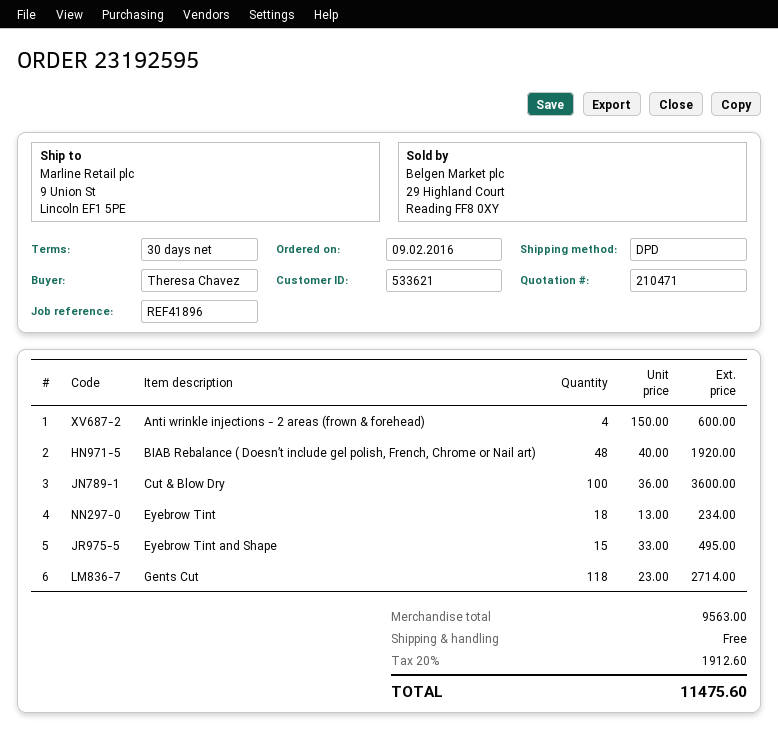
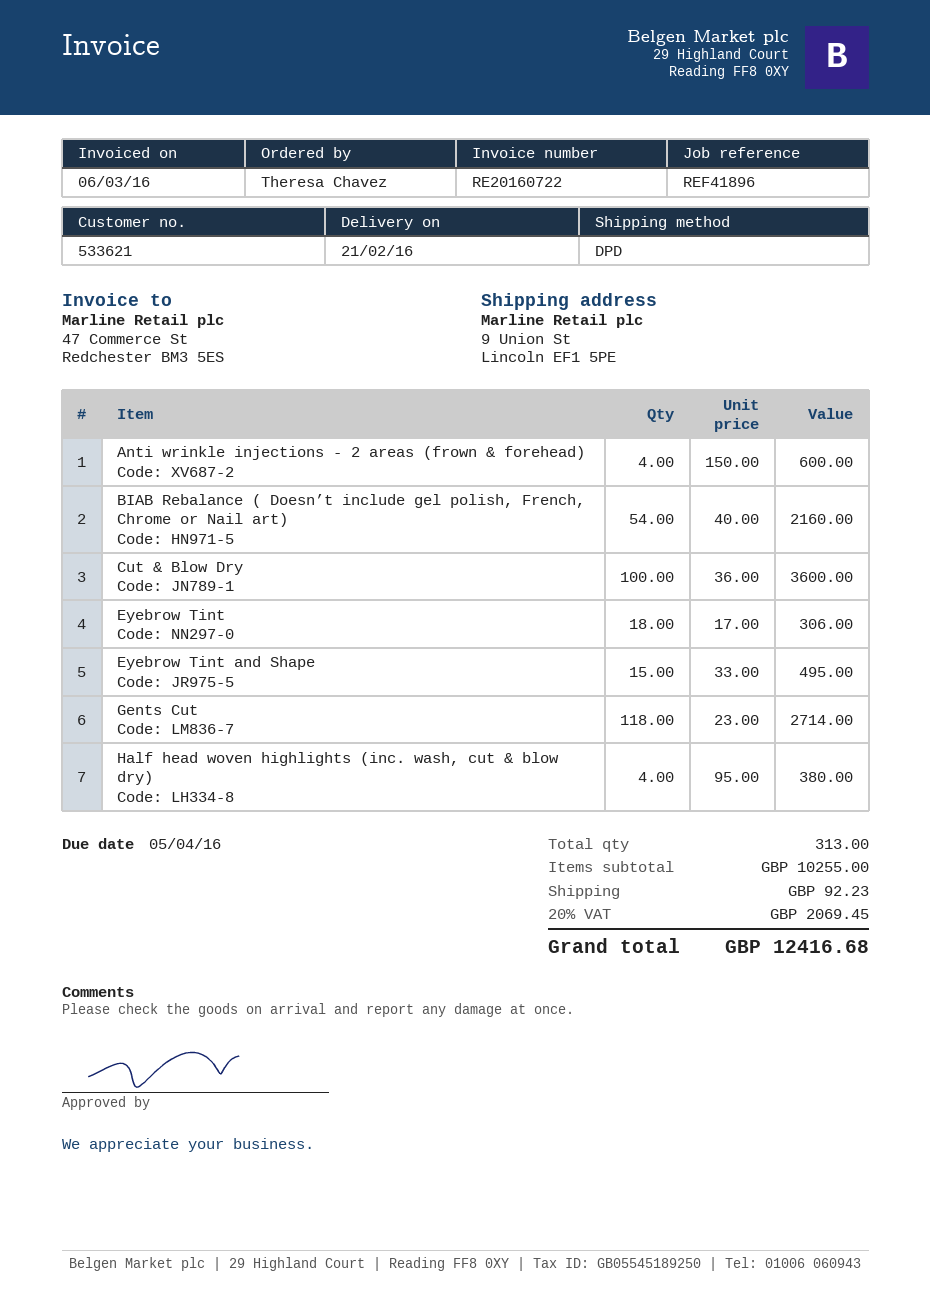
BIAB Rebalance ( Doesn’t include gel polish, French, Chrome or Nail art): 48 x 40.00 = 1920.00 -> 54 x 40.00 = 2160.00
Eyebrow Tint: 18 x 13.00 = 234.00 -> 18 x 17.00 = 306.00
Half head woven highlights (inc. wash, cut & blow dry): none -> 4 x 95.00 = 380.00
subtotal: 9563.00 -> 10255.00
shipping: 0.00 -> 92.23
tax: 20% = 1912.60 -> 20% = 2069.45
total: 11475.60 -> 12416.68

